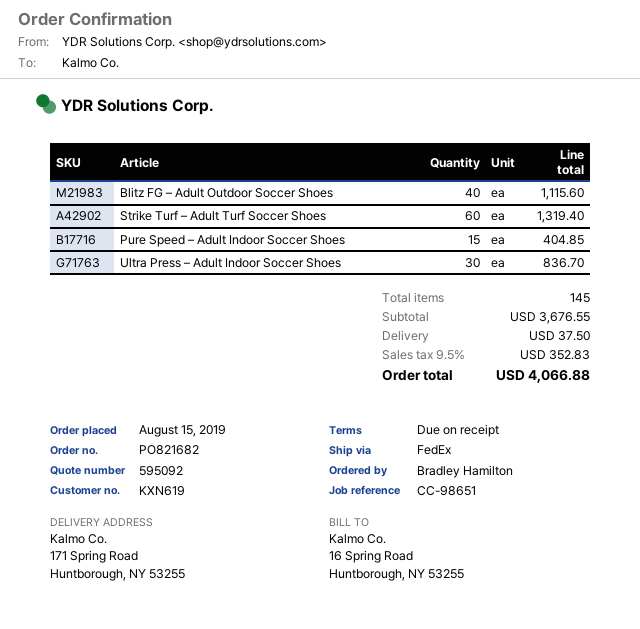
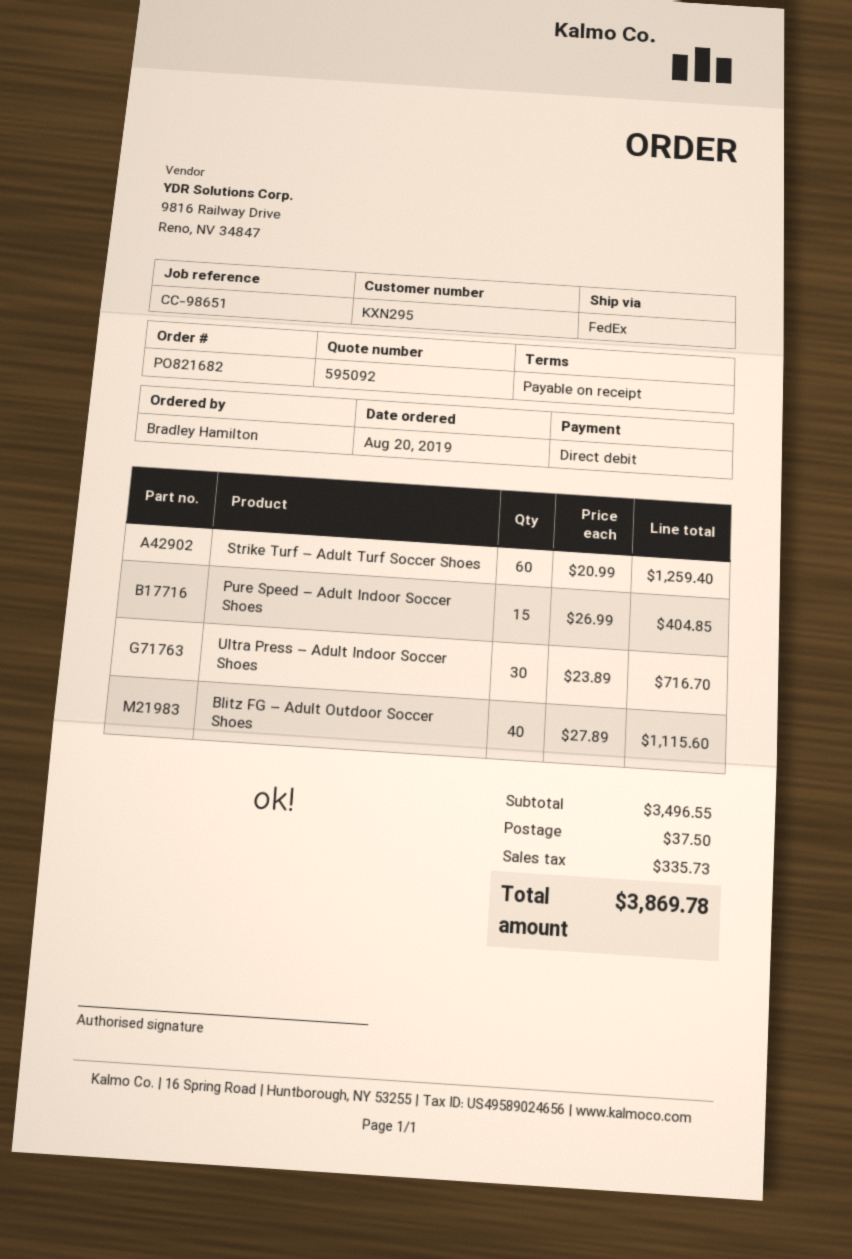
order date: 2019-08-15 -> 2019-08-20
customer number: KXN619 -> KXN295
Strike Turf – Adult Turf Soccer Shoes: 60 for 1319.40 -> 60 for 1259.40
Ultra Press – Adult Indoor Soccer Shoes: 30 for 836.70 -> 30 for 716.70
subtotal: 3676.55 -> 3496.55
tax: 352.83 -> 335.73
total: 4066.88 -> 3869.78

